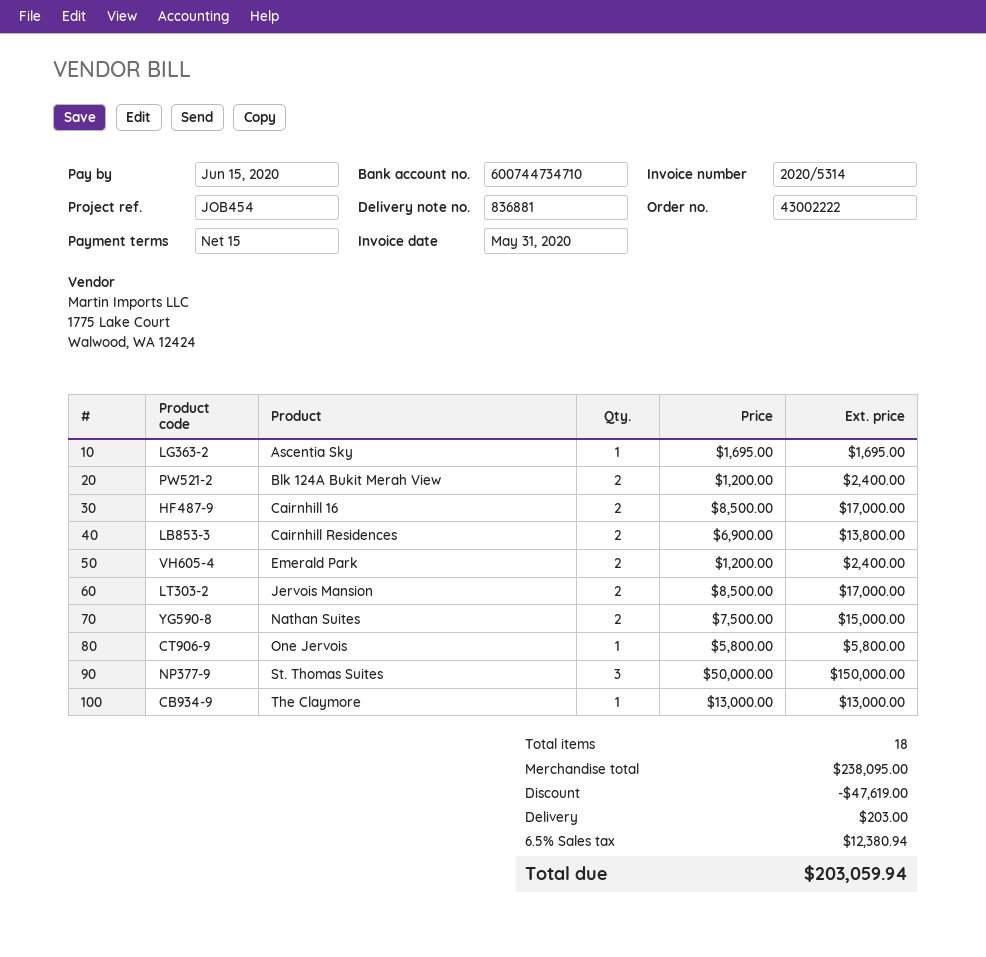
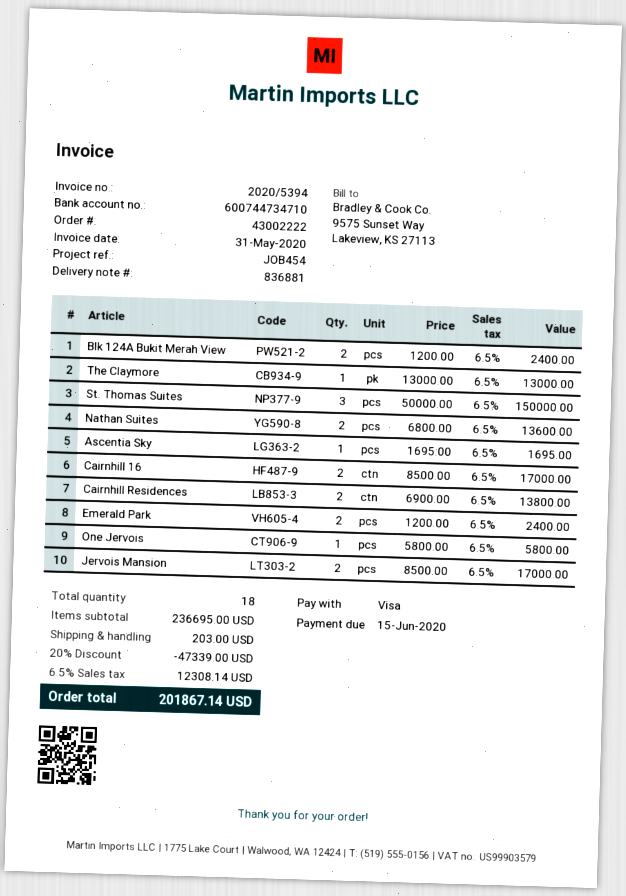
invoice number: 2020/5314 -> 2020/5394
Nathan Suites: 2 x 7500.00 = 15000.00 -> 2 x 6800.00 = 13600.00
subtotal: 238095.00 -> 236695.00
discount: 47619.00 -> 47339.00
tax: 6.5% = 12380.94 -> 6.5% = 12308.14
total: 203059.94 -> 201867.14

